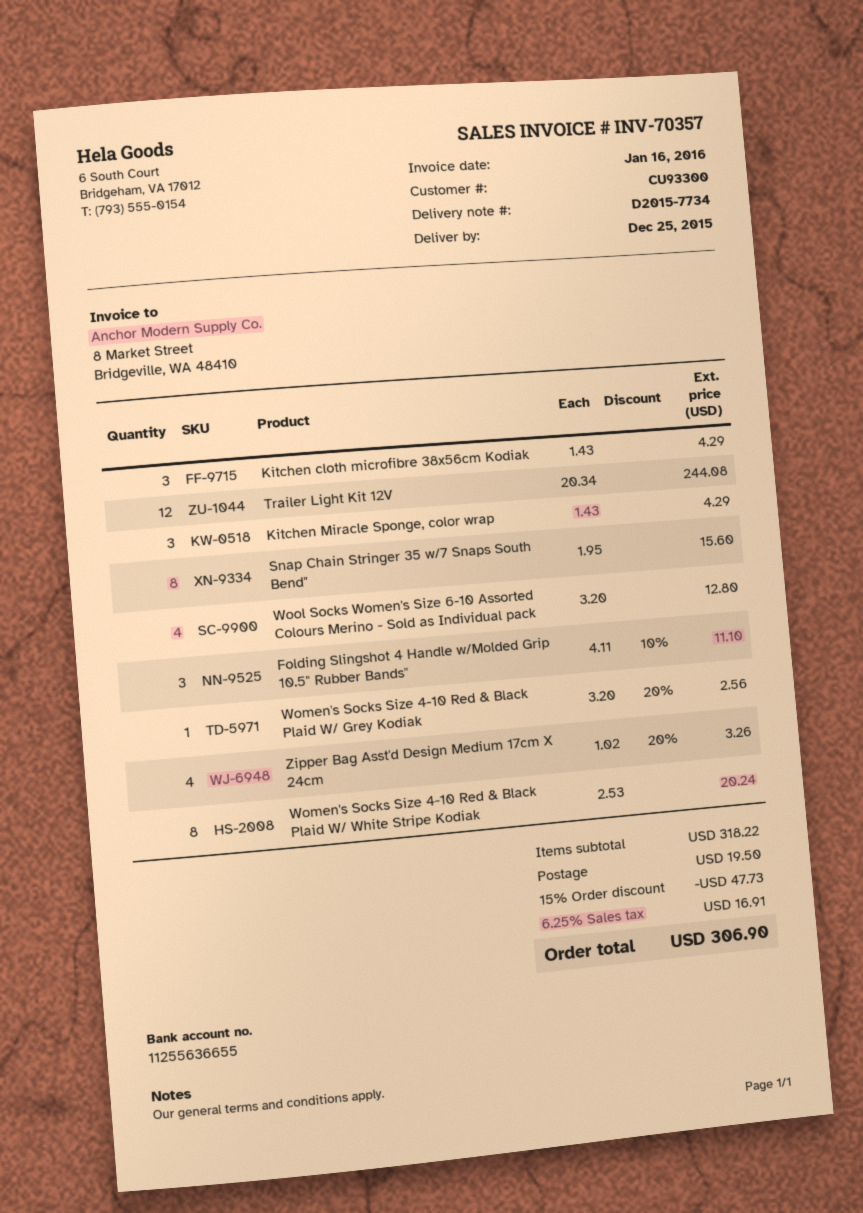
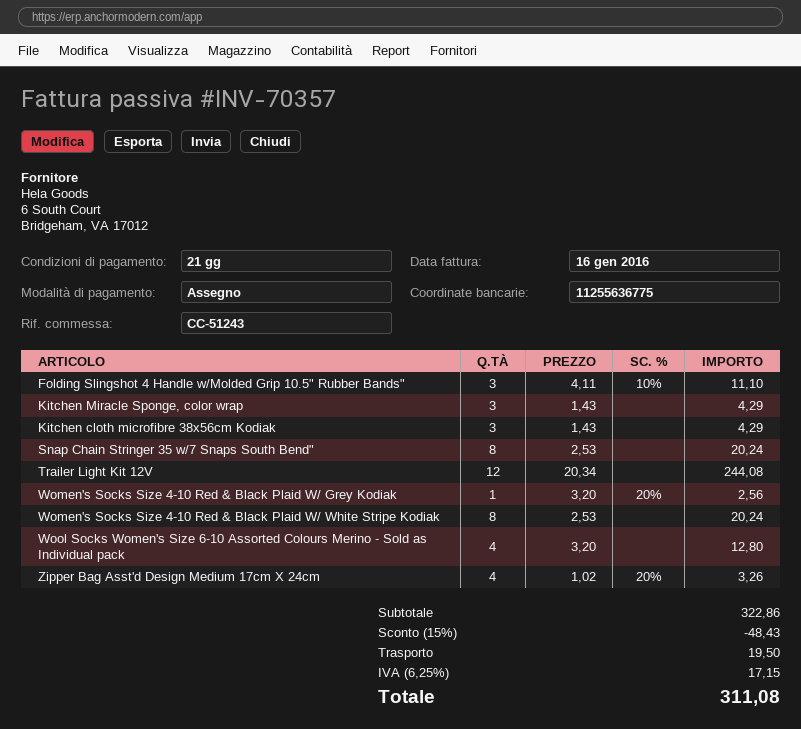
bank account: 11255636655 -> 11255636775
Snap Chain Stringer 35 w/7 Snaps South Bend": 8 x 1.95 = 15.60 -> 8 x 2.53 = 20.24
subtotal: 318.22 -> 322.86
discount: 15% = 47.73 -> 15% = 48.43
tax: 6.25% = 16.91 -> 6.25% = 17.15
total: 306.90 -> 311.08

